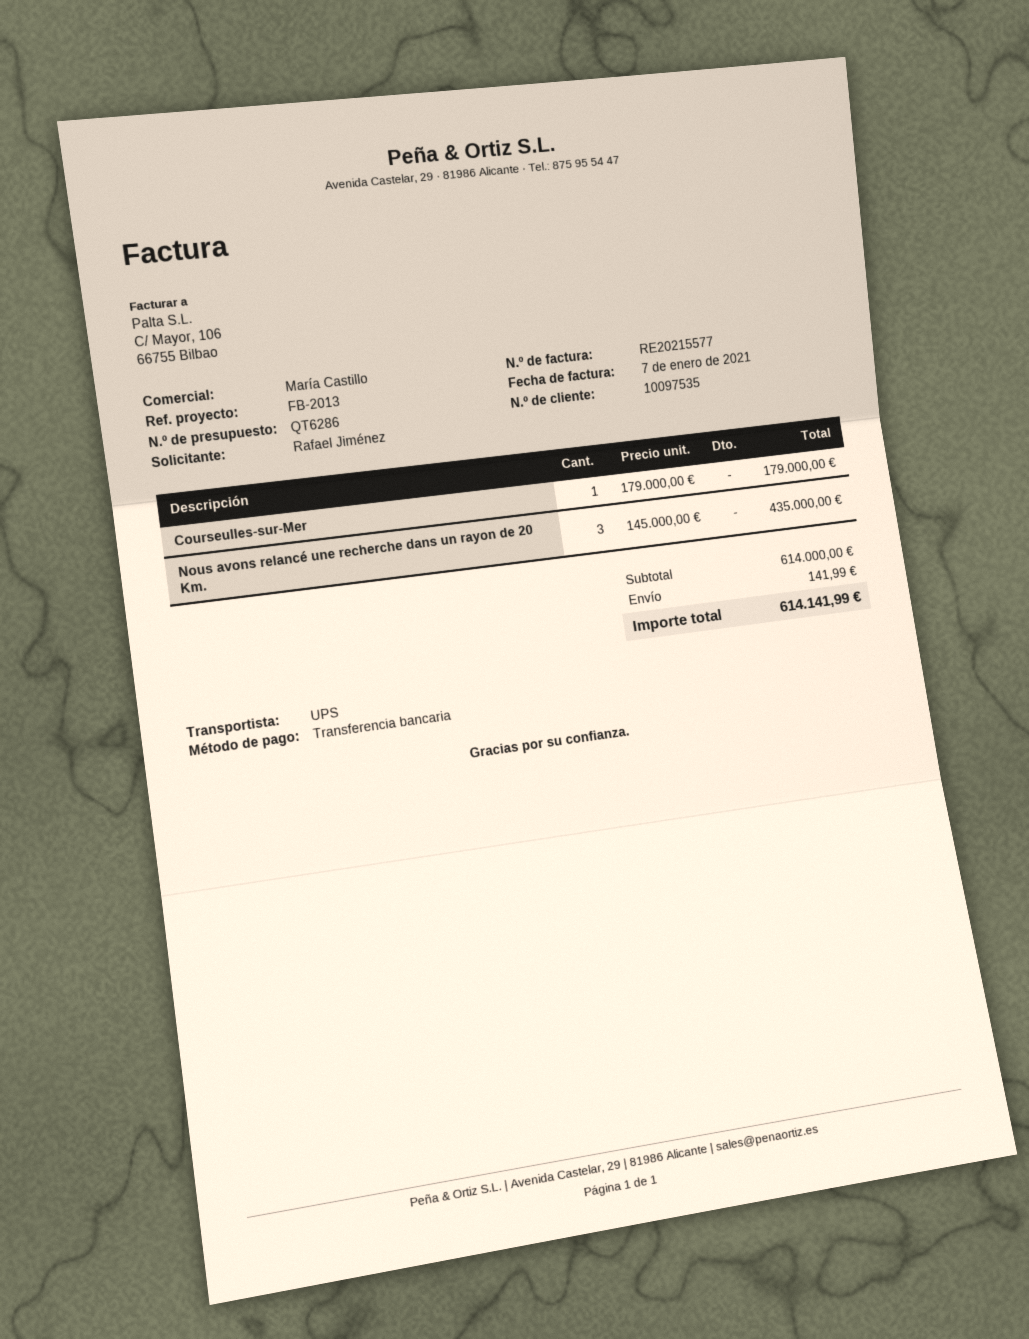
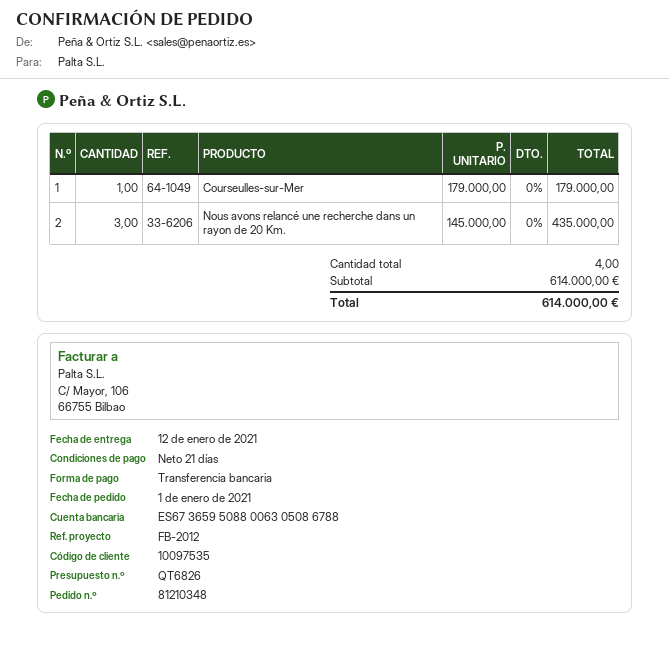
quote number: QT6286 -> QT6826
reference: FB-2013 -> FB-2012
shipping: 141.99 -> none
total: 614141.99 -> 614000.00

